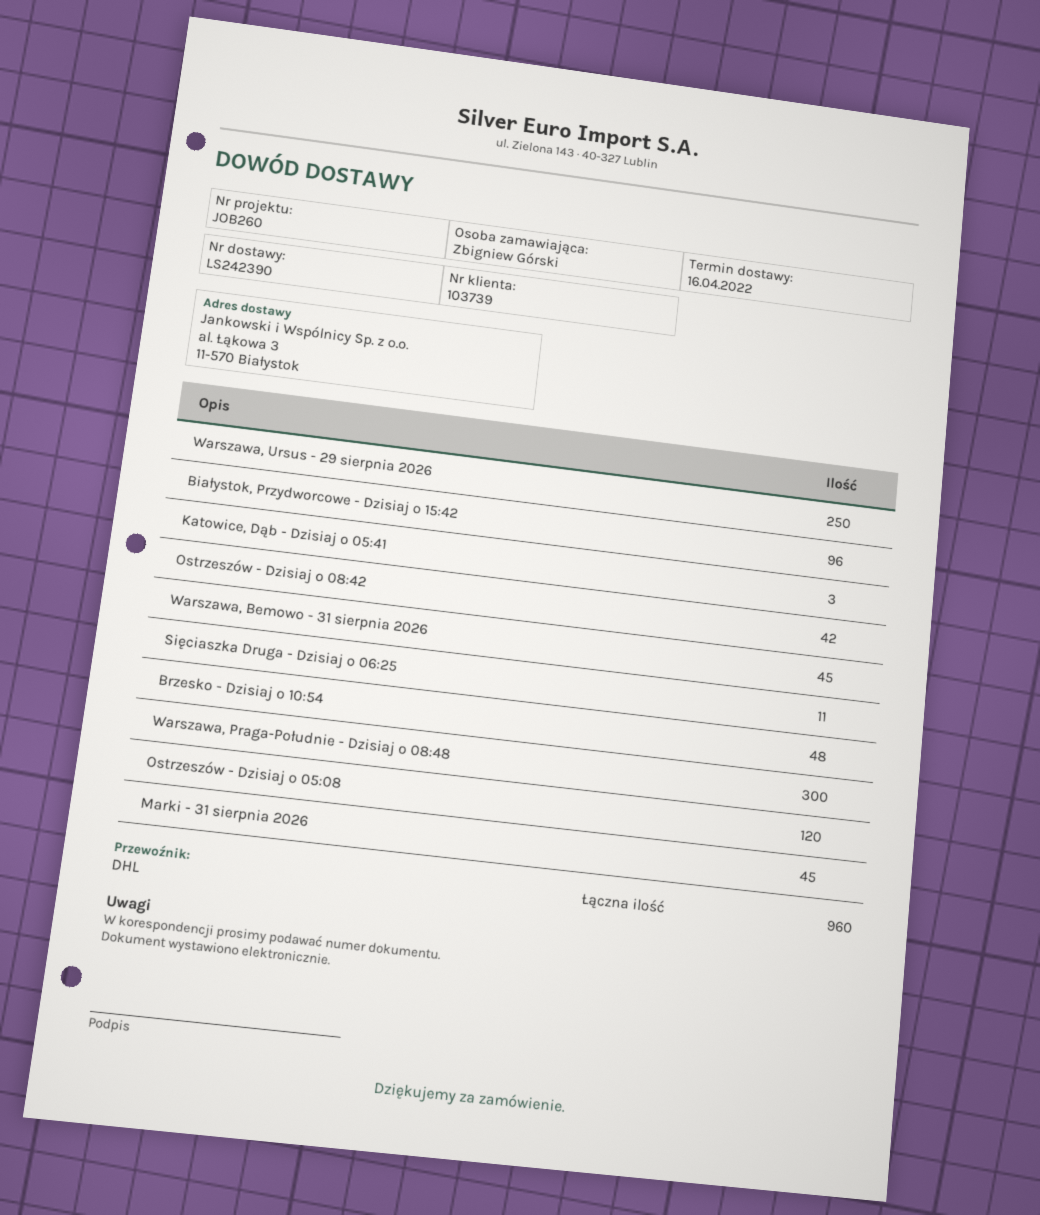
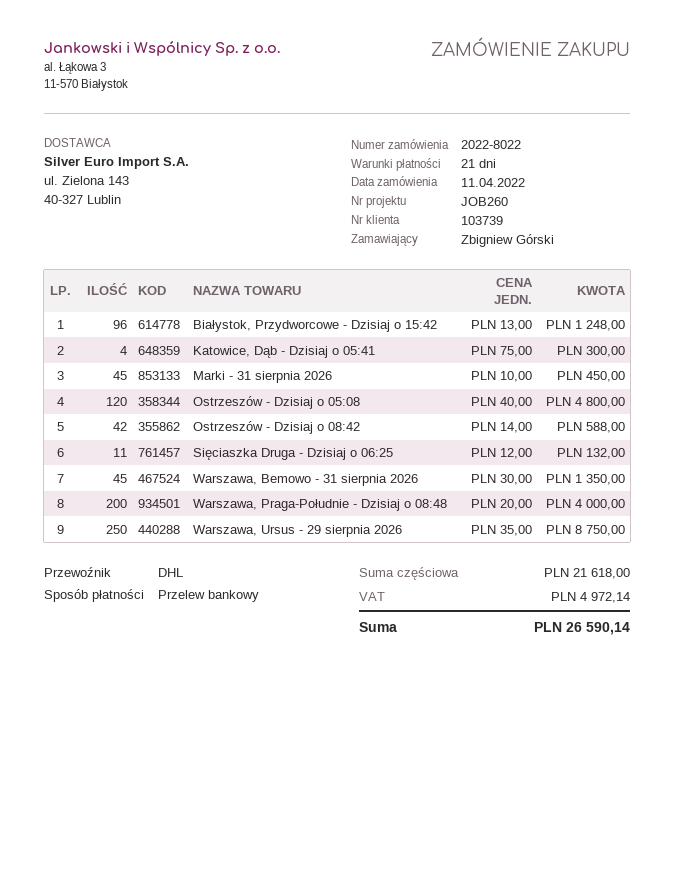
Katowice, Dąb - Dzisiaj o 05:41: 3 -> 4
Brzesko - Dzisiaj o 10:54: 48 -> none
Warszawa, Praga-Południe - Dzisiaj o 08:48: 300 -> 200

